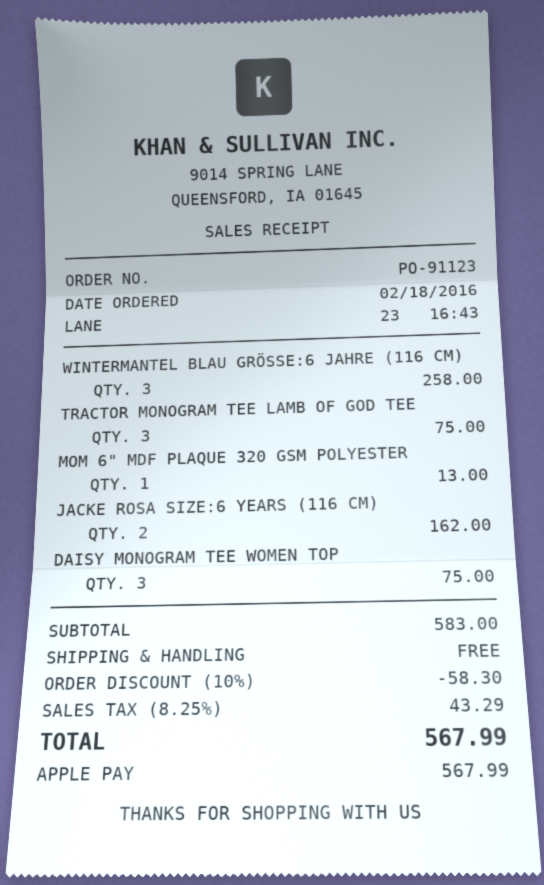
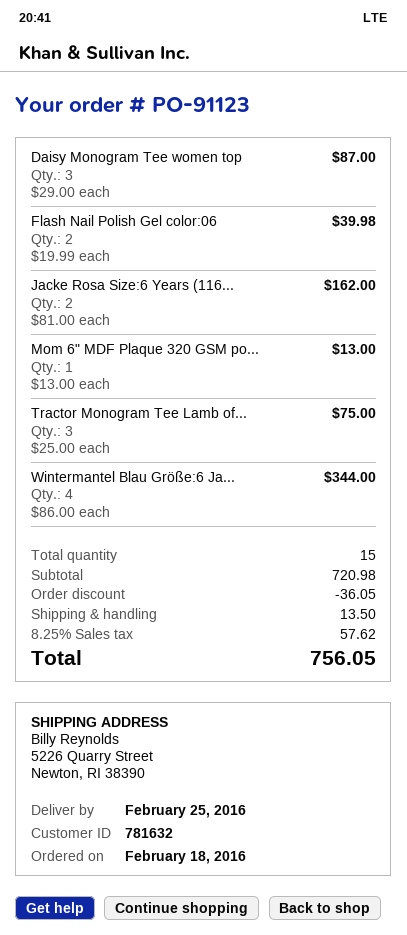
WINTERMANTEL BLAU GRÖSSE:6 JAHRE (116 CM): 3 for 258.00 -> 4 for 344.00
DAISY MONOGRAM TEE WOMEN TOP: 3 for 75.00 -> 3 for 87.00
Flash Nail Polish Gel color:06: none -> 2 for 39.98
subtotal: 583.00 -> 720.98
discount: 58.30 -> 36.05
shipping: 0.00 -> 13.50
tax: 8.25% = 43.29 -> 8.25% = 57.62
total: 567.99 -> 756.05

